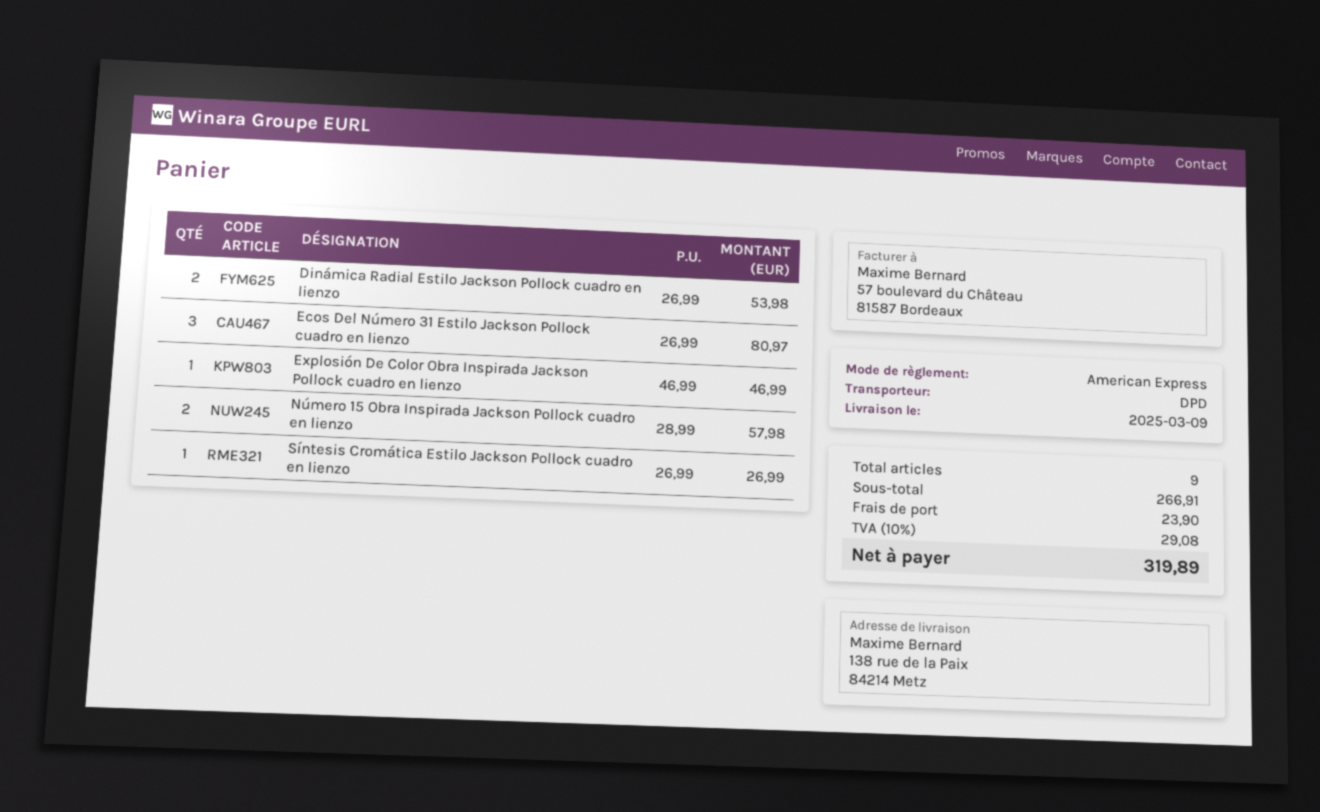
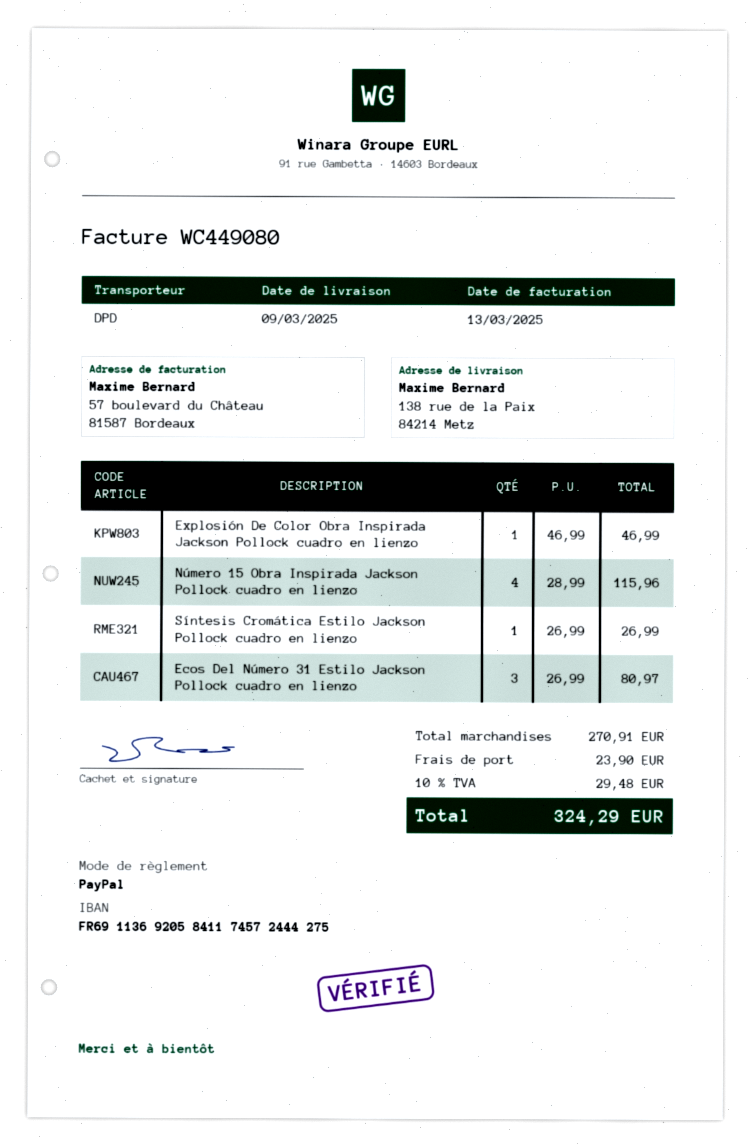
payment method: American Express -> PayPal
Dinámica Radial Estilo Jackson Pollock cuadro en lienzo: 2 x 26.99 = 53.98 -> none
Número 15 Obra Inspirada Jackson Pollock cuadro en lienzo: 2 x 28.99 = 57.98 -> 4 x 28.99 = 115.96
subtotal: 266.91 -> 270.91
tax: 10% = 29.08 -> 10% = 29.48
total: 319.89 -> 324.29

